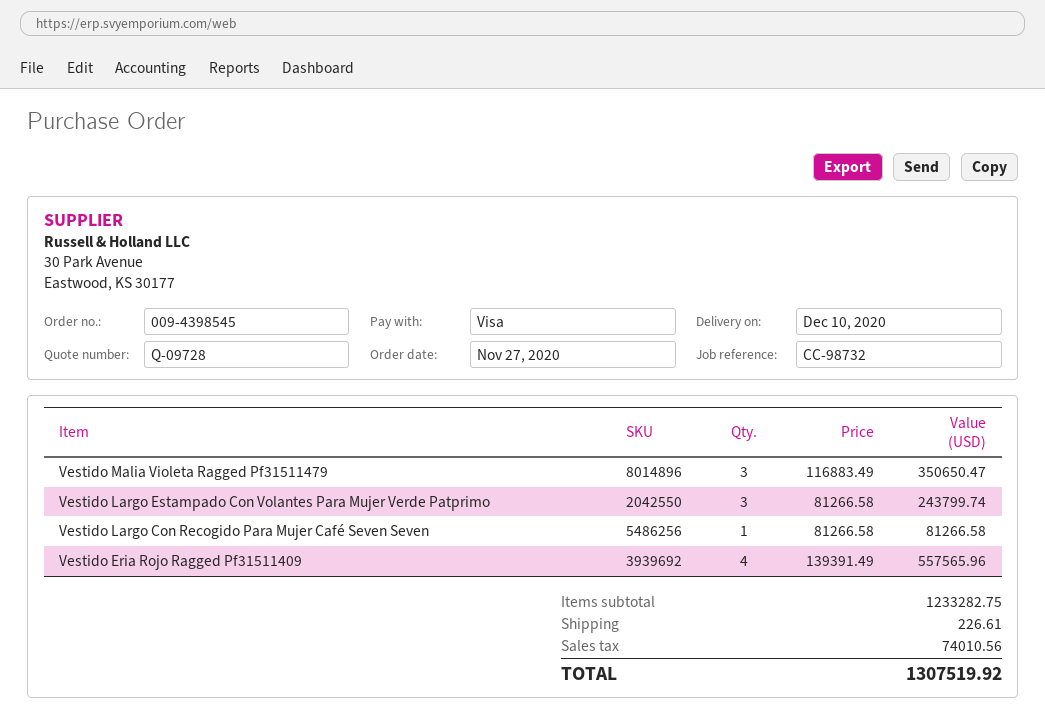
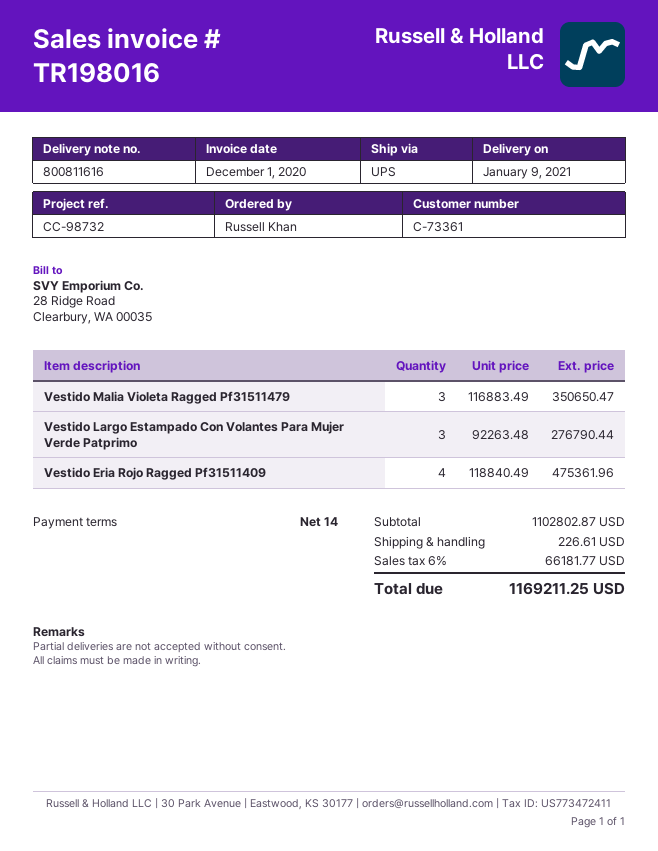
delivery date: 2020-12-10 -> 2021-01-09
Vestido Largo Estampado Con Volantes Para Mujer Verde Patprimo: 3 x 81266.58 = 243799.74 -> 3 x 92263.48 = 276790.44
Vestido Largo Con Recogido Para Mujer Café Seven Seven: 1 x 81266.58 = 81266.58 -> none
Vestido Eria Rojo Ragged Pf31511409: 4 x 139391.49 = 557565.96 -> 4 x 118840.49 = 475361.96
subtotal: 1233282.75 -> 1102802.87
tax: 74010.56 -> 66181.77
total: 1307519.92 -> 1169211.25

